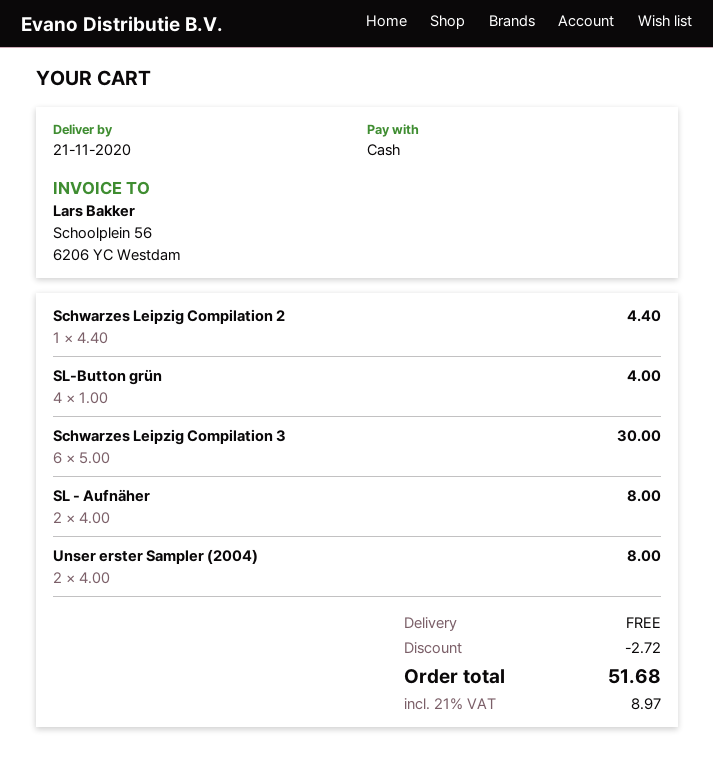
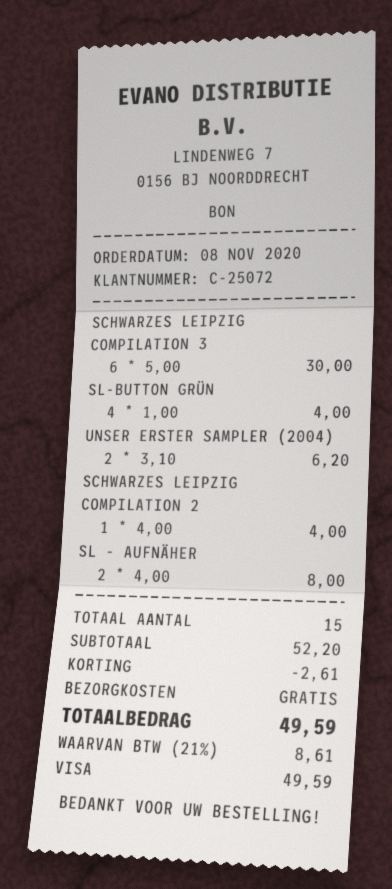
payment method: cash -> Visa
Schwarzes Leipzig Compilation 2: 1 x 4.40 = 4.40 -> 1 x 4.00 = 4.00
Unser erster Sampler (2004): 2 x 4.00 = 8.00 -> 2 x 3.10 = 6.20
discount: 2.72 -> 2.61
tax: 21% = 8.97 -> 21% = 8.61
total: 51.68 -> 49.59

